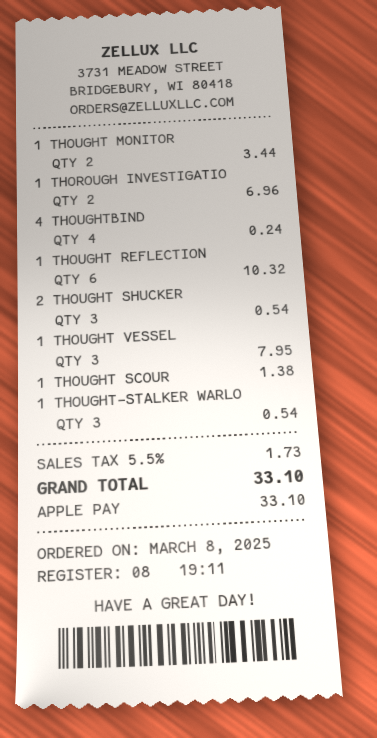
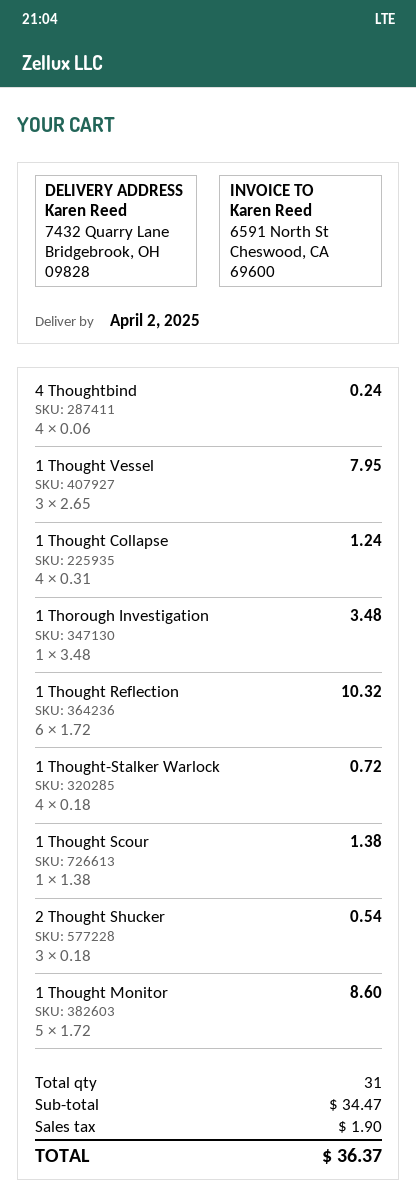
1 THOUGHT MONITOR: 2 for 3.44 -> 5 for 8.60
1 THOROUGH INVESTIGATIO: 2 for 6.96 -> 1 for 3.48
1 THOUGHT-STALKER WARLO: 3 for 0.54 -> 4 for 0.72
1 Thought Collapse: none -> 4 for 1.24
tax: 1.73 -> 1.90
total: 33.10 -> 36.37

